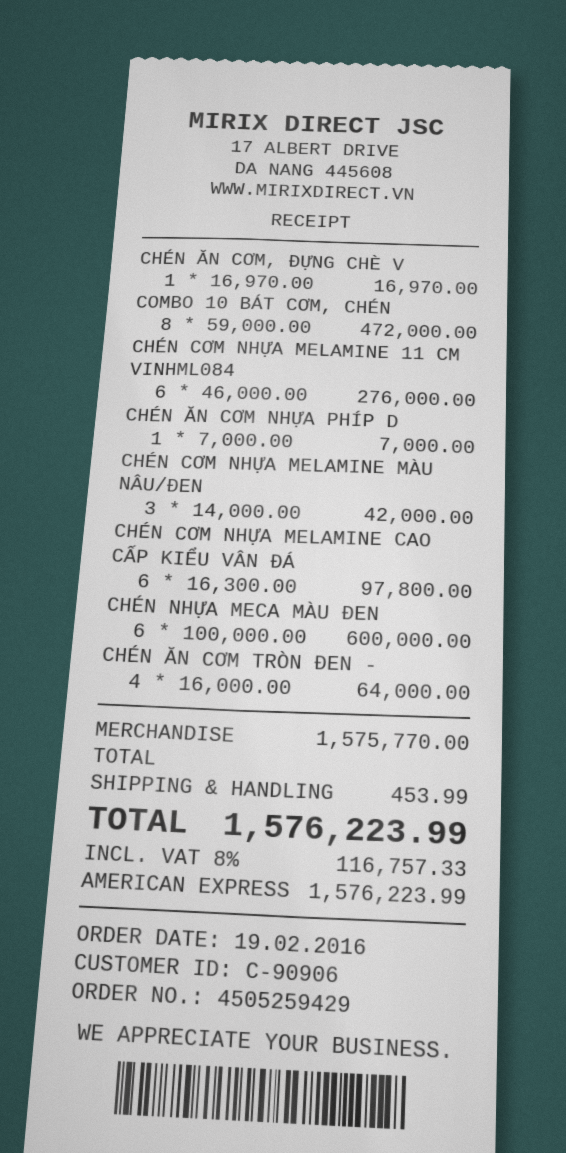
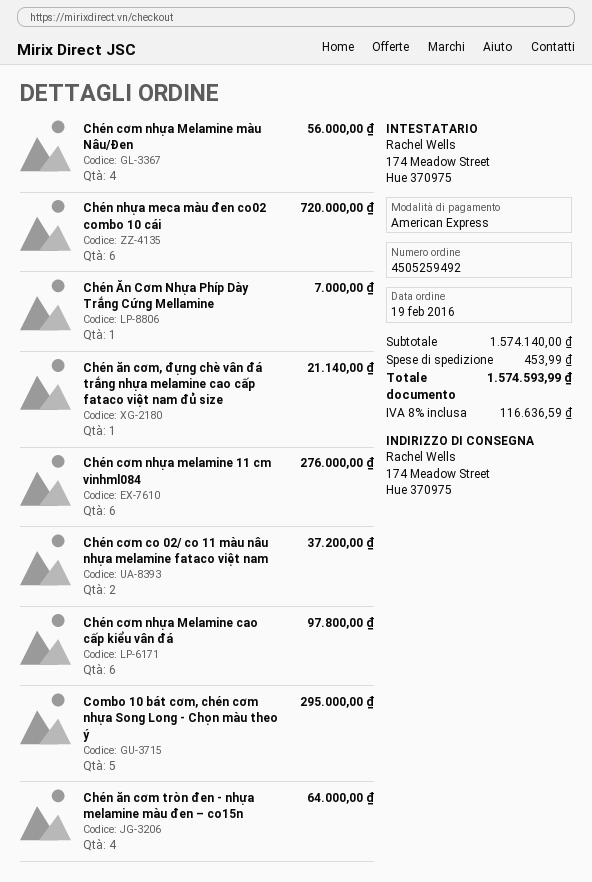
order number: 4505259429 -> 4505259492
CHÉN ĂN CƠM, ĐỰNG CHÈ V: 1 for 16970.00 -> 1 for 21140.00
COMBO 10 BÁT CƠM, CHÉN: 8 for 472000.00 -> 5 for 295000.00
CHÉN CƠM NHỰA MELAMINE MÀU NÂU/ĐEN: 3 for 42000.00 -> 4 for 56000.00
CHÉN NHỰA MECA MÀU ĐEN: 6 for 600000.00 -> 6 for 720000.00
Chén cơm co 02/ co 11 màu nâu nhựa melamine fataco việt nam: none -> 2 for 37200.00
subtotal: 1575770.00 -> 1574140.00
tax: 8% = 116757.33 -> 8% = 116636.59
total: 1576223.99 -> 1574593.99

